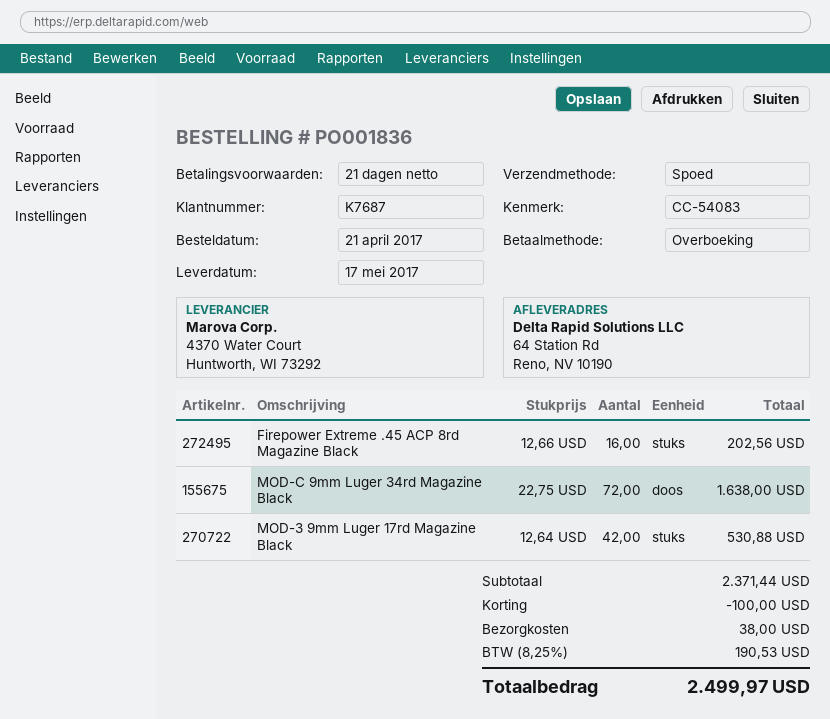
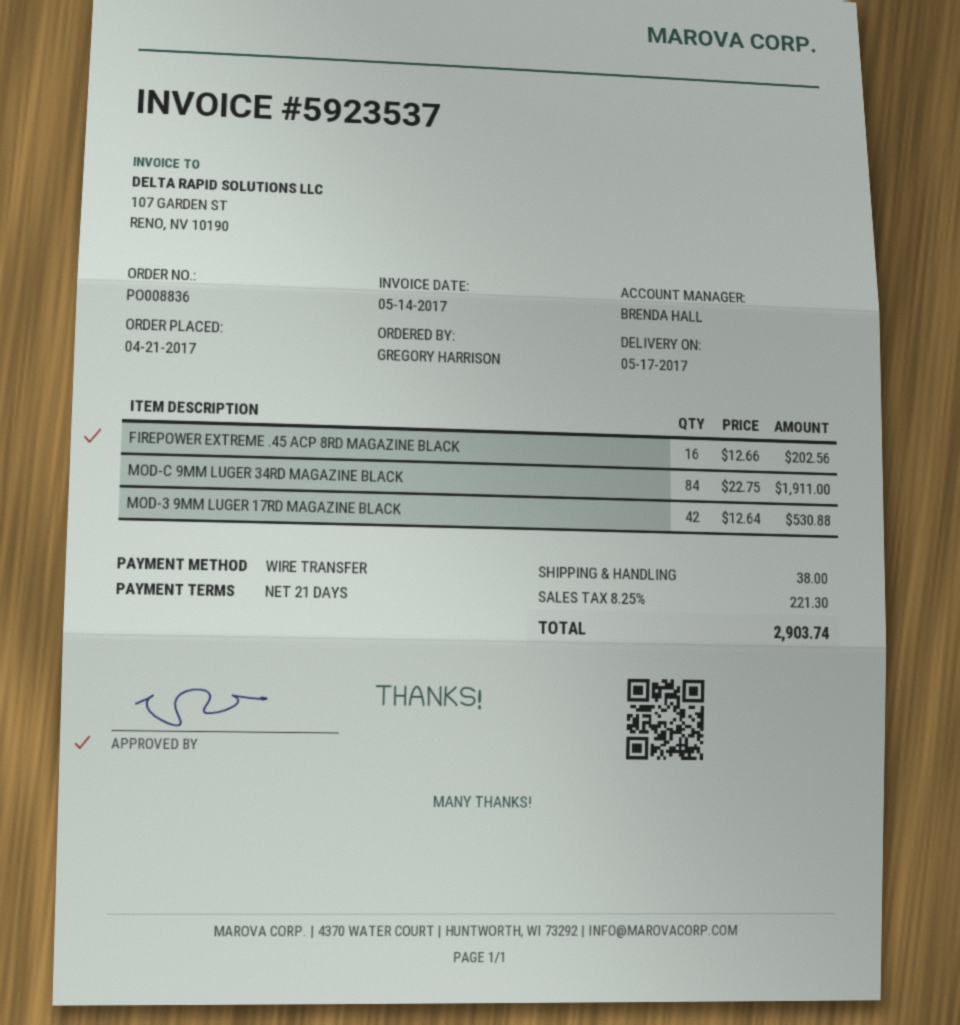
order number: PO001836 -> PO008836
MOD-C 9mm Luger 34rd Magazine Black: 72 x 22.75 = 1638.00 -> 84 x 22.75 = 1911.00
discount: 100.00 -> none
tax: 8.25% = 190.53 -> 8.25% = 221.30
total: 2499.97 -> 2903.74

